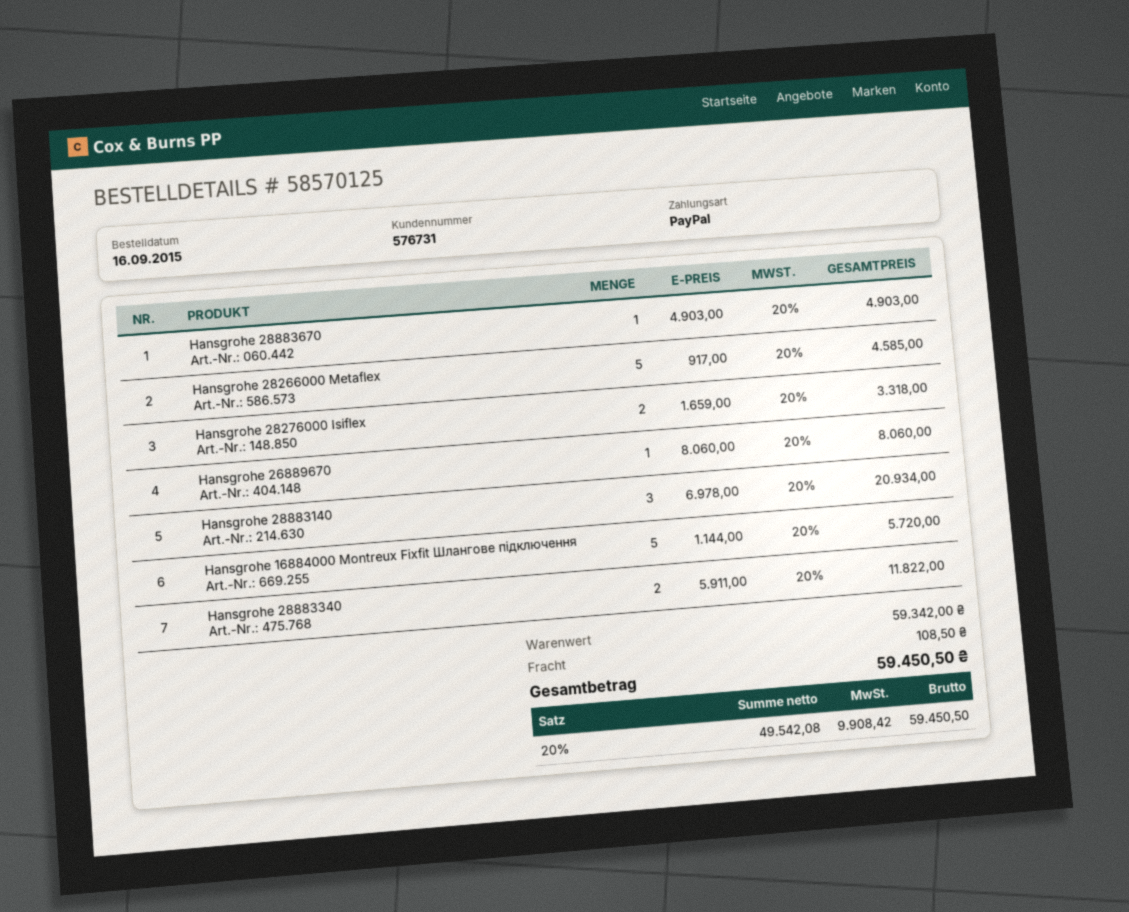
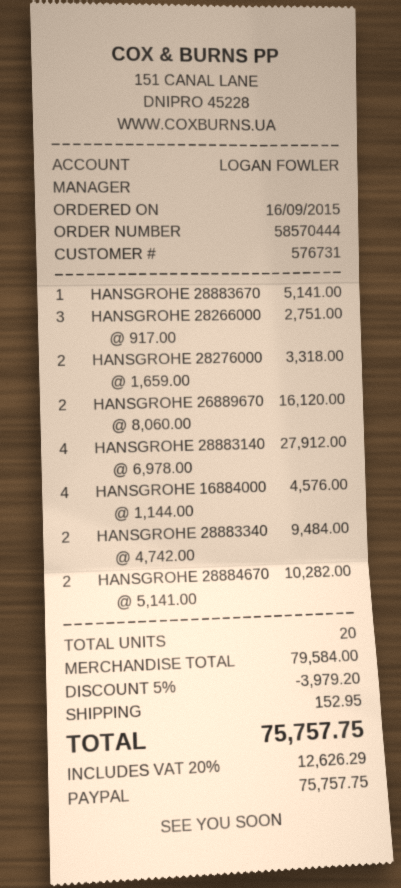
order number: 58570125 -> 58570444
Hansgrohe 28883670: 1 x 4903.00 = 4903.00 -> 1 x 5141.00 = 5141.00
Hansgrohe 28266000 Metaflex: 5 x 917.00 = 4585.00 -> 3 x 917.00 = 2751.00
Hansgrohe 26889670: 1 x 8060.00 = 8060.00 -> 2 x 8060.00 = 16120.00
Hansgrohe 28883140: 3 x 6978.00 = 20934.00 -> 4 x 6978.00 = 27912.00
Hansgrohe 16884000 Montreux Fixfit Шлангове підключення: 5 x 1144.00 = 5720.00 -> 4 x 1144.00 = 4576.00
Hansgrohe 28883340: 2 x 5911.00 = 11822.00 -> 2 x 4742.00 = 9484.00
HANSGROHE 28884670: none -> 2 x 5141.00 = 10282.00
subtotal: 59342.00 -> 79584.00
discount: none -> 5% = 3979.20
shipping: 108.50 -> 152.95
tax: 20% = 9908.42 -> 20% = 12626.29
total: 59450.50 -> 75757.75

